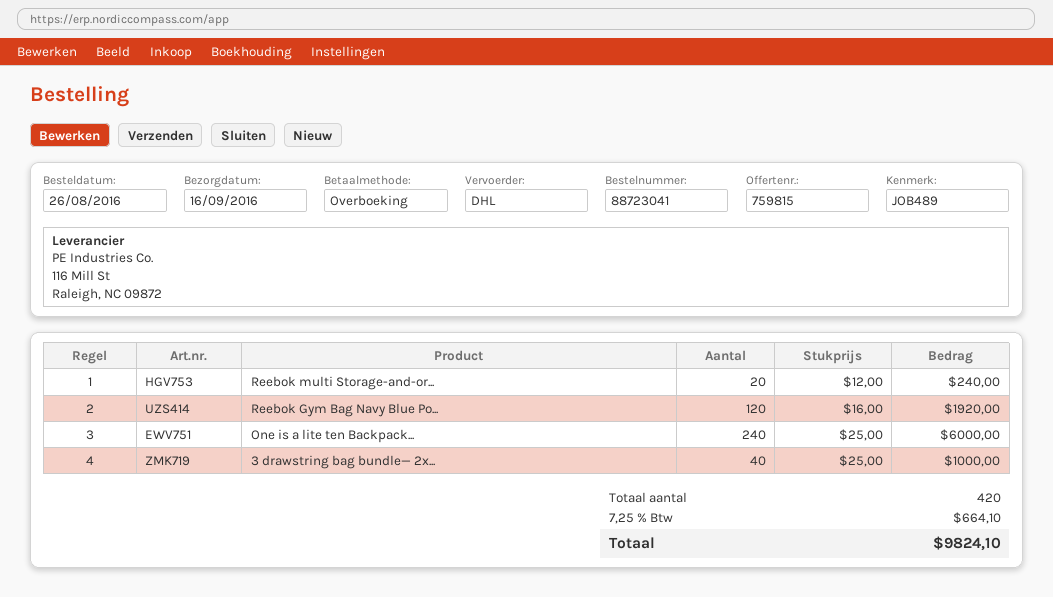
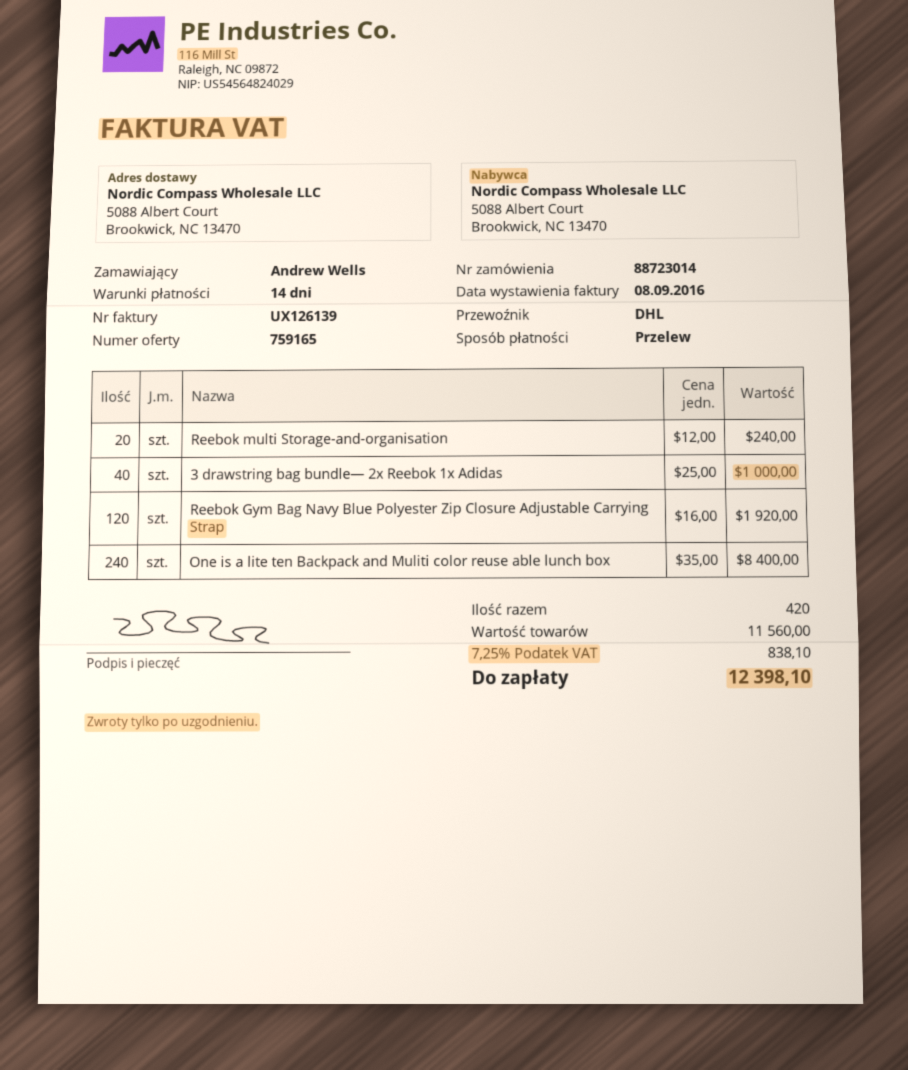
quote number: 759815 -> 759165
order number: 88723041 -> 88723014
One is a lite ten Backpack...: 240 x 25.00 = 6000.00 -> 240 x 35.00 = 8400.00
tax: 7.25% = 664.10 -> 7.25% = 838.10
total: 9824.10 -> 12398.10

